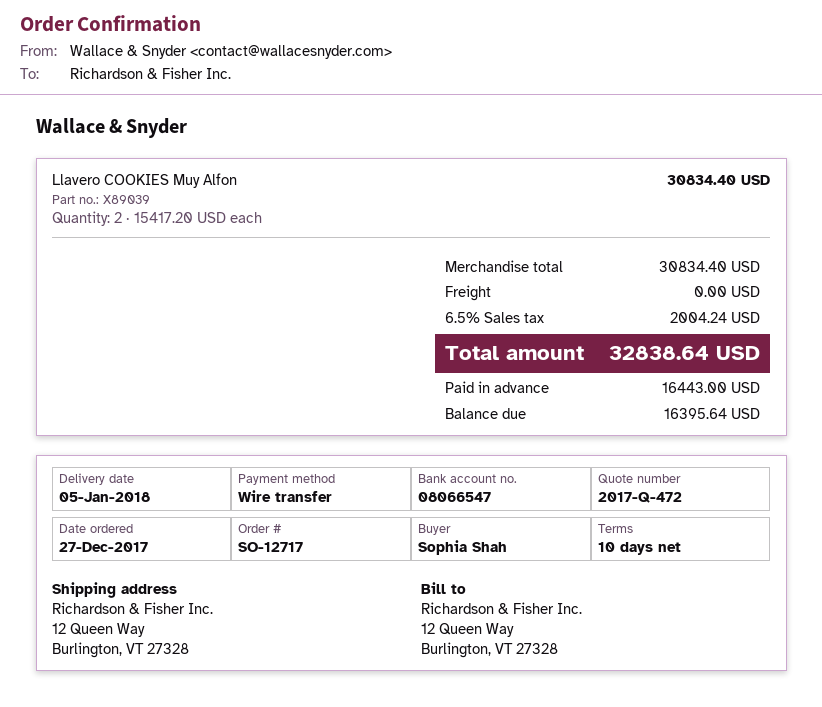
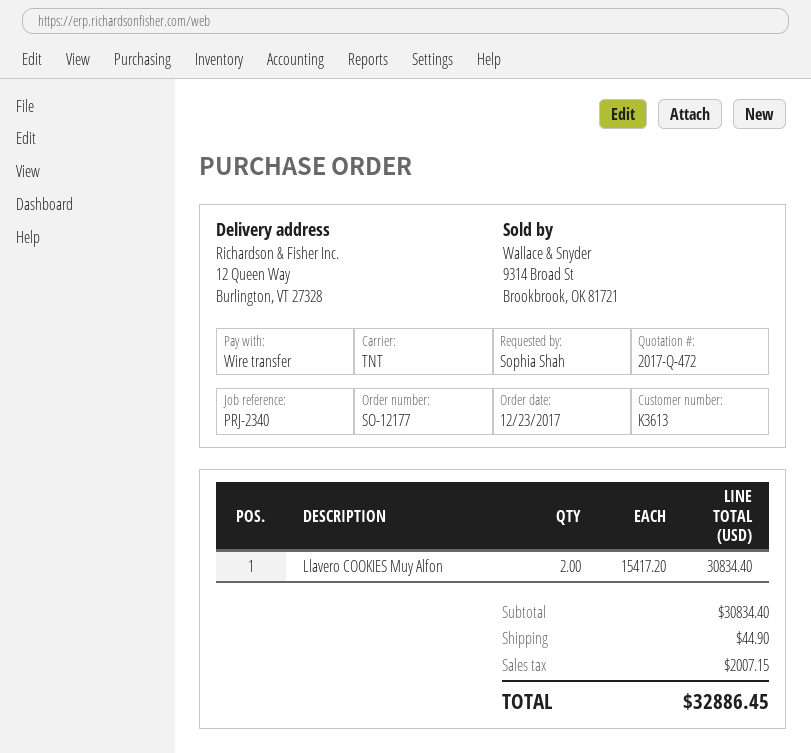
order number: SO-12717 -> SO-12177
order date: 2017-12-27 -> 2017-12-23
shipping: 0.00 -> 44.90
tax: 2004.24 -> 2007.15
total: 32838.64 -> 32886.45

